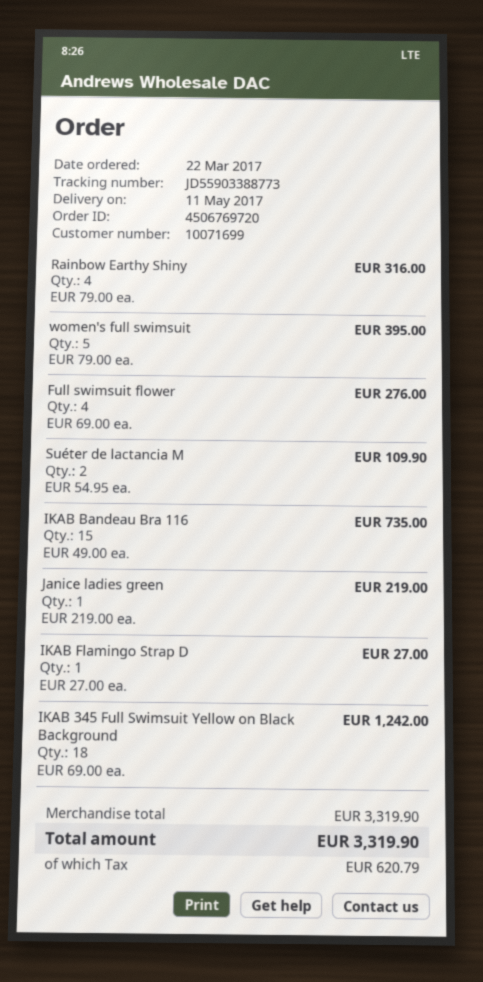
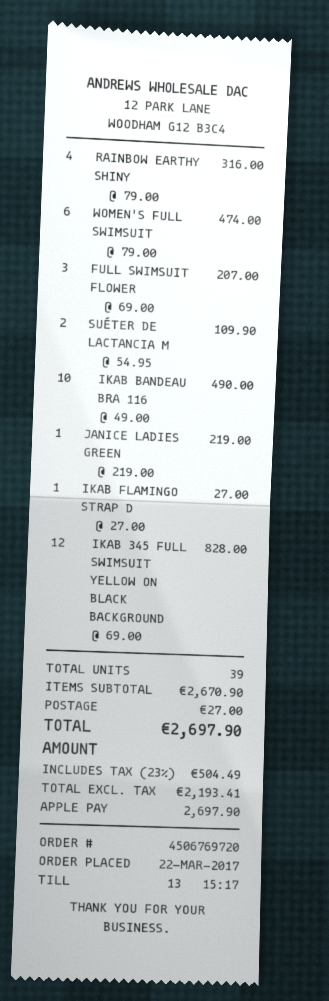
women's full swimsuit: 5 x 79.00 = 395.00 -> 6 x 79.00 = 474.00
Full swimsuit flower: 4 x 69.00 = 276.00 -> 3 x 69.00 = 207.00
IKAB Bandeau Bra 116: 15 x 49.00 = 735.00 -> 10 x 49.00 = 490.00
IKAB 345 Full Swimsuit Yellow on Black Background: 18 x 69.00 = 1242.00 -> 12 x 69.00 = 828.00
subtotal: 3319.90 -> 2670.90
shipping: none -> 27.00
tax: 620.79 -> 504.49
total: 3319.90 -> 2697.90

